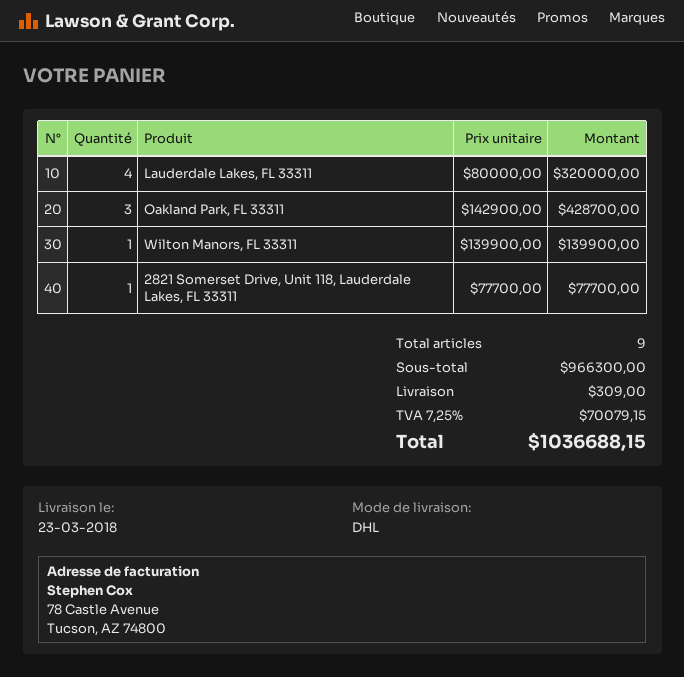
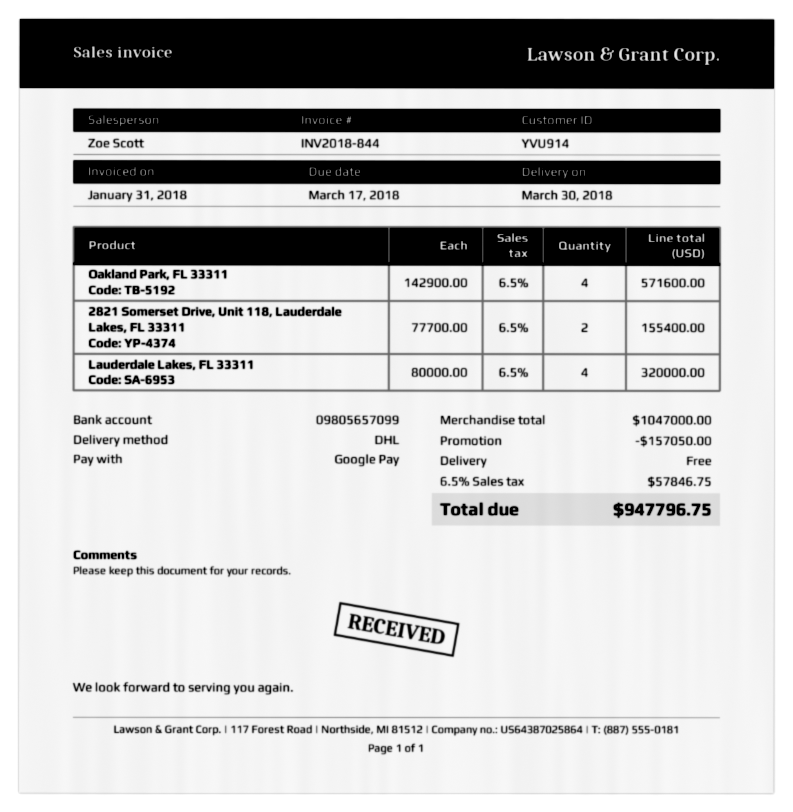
delivery date: 2018-03-23 -> 2018-03-30
Oakland Park, FL 33311: 3 x 142900.00 = 428700.00 -> 4 x 142900.00 = 571600.00
Wilton Manors, FL 33311: 1 x 139900.00 = 139900.00 -> none
2821 Somerset Drive, Unit 118, Lauderdale Lakes, FL 33311: 1 x 77700.00 = 77700.00 -> 2 x 77700.00 = 155400.00
subtotal: 966300.00 -> 1047000.00
discount: none -> 157050.00
shipping: 309.00 -> 0.00
tax: 7.25% = 70079.15 -> 6.5% = 57846.75
total: 1036688.15 -> 947796.75

